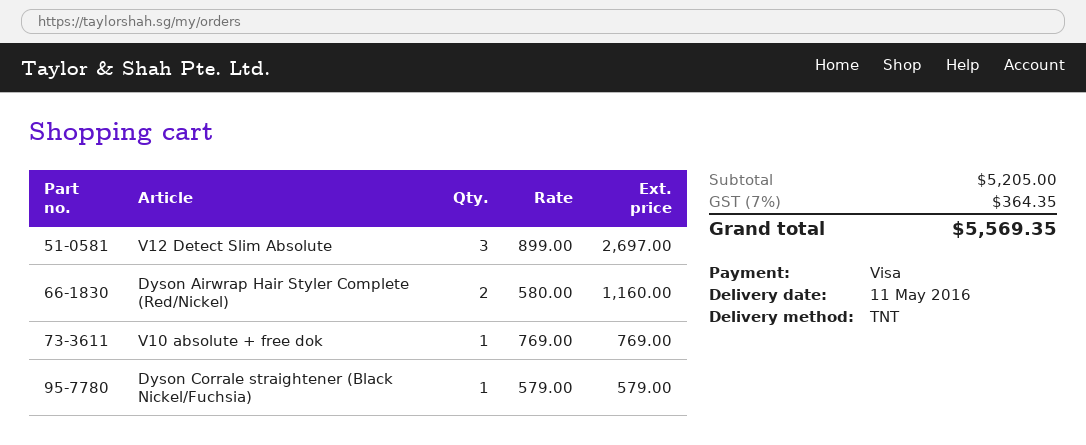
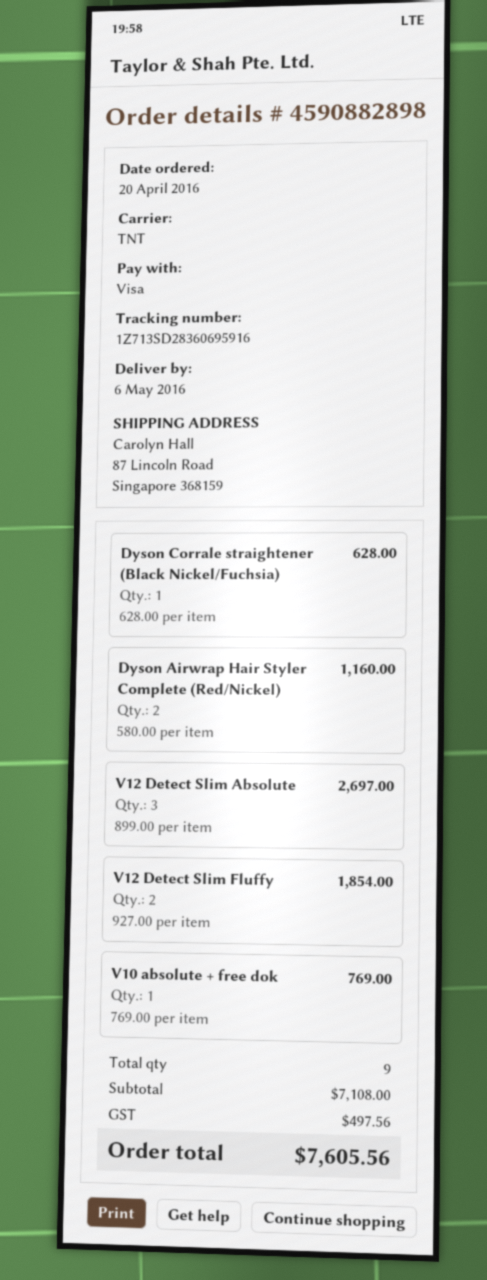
delivery date: 2016-05-11 -> 2016-05-06
Dyson Corrale straightener (Black Nickel/Fuchsia): 1 x 579.00 = 579.00 -> 1 x 628.00 = 628.00
V12 Detect Slim Fluffy: none -> 2 x 927.00 = 1854.00
subtotal: 5205.00 -> 7108.00
tax: 364.35 -> 497.56
total: 5569.35 -> 7605.56

